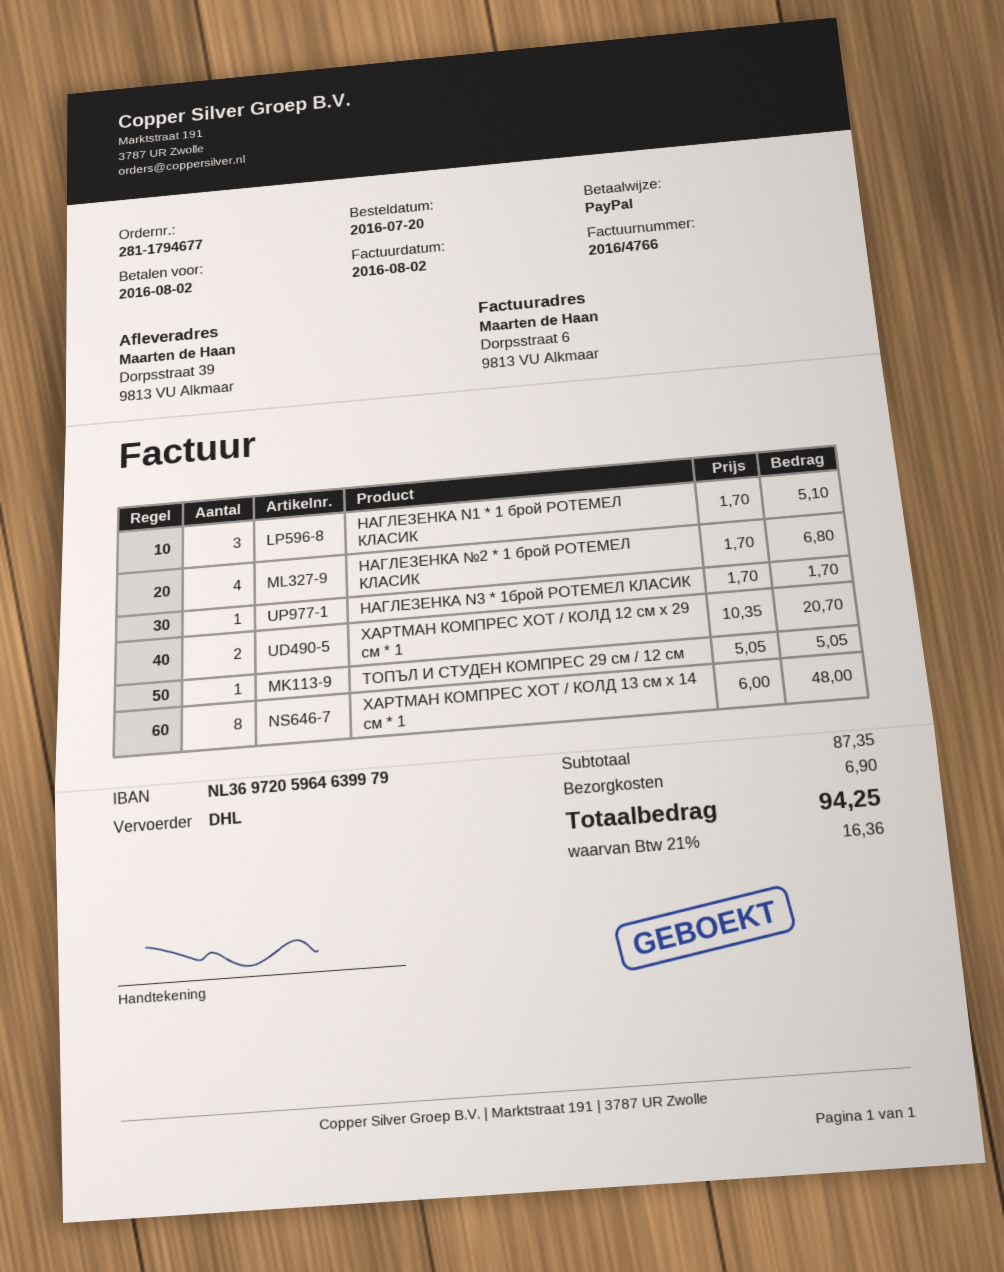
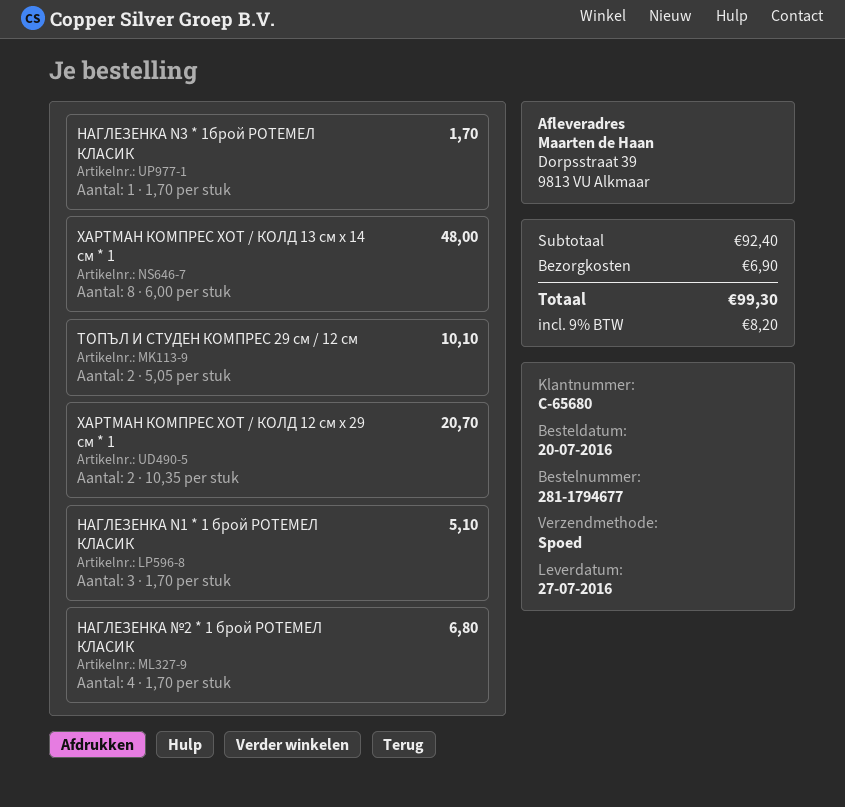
shipping method: DHL -> express
ТОПЪЛ И СТУДЕН КОМПРЕС 29 см / 12 см: 1 x 5.05 = 5.05 -> 2 x 5.05 = 10.10
subtotal: 87.35 -> 92.40
tax: 21% = 16.36 -> 9% = 8.20
total: 94.25 -> 99.30

